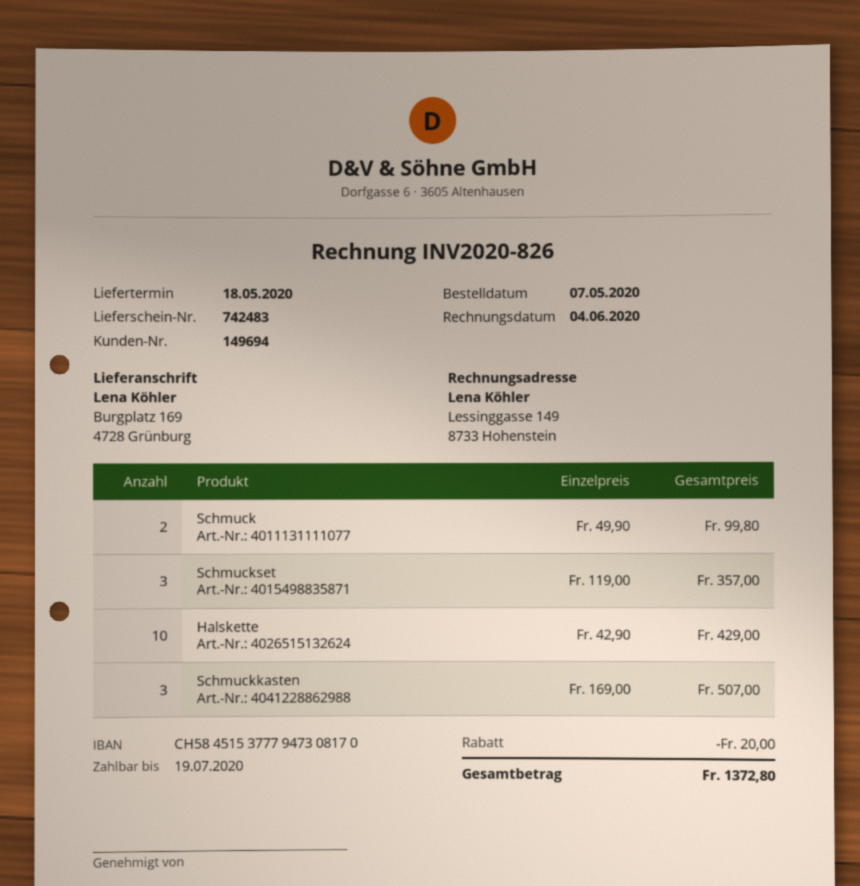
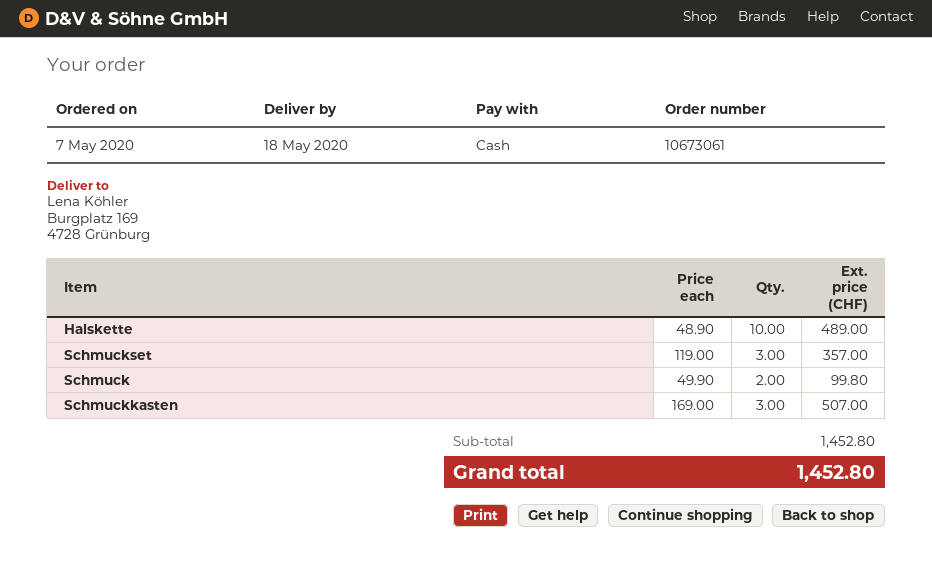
Halskette: 10 x 42.90 = 429.00 -> 10 x 48.90 = 489.00
discount: 20.00 -> none
total: 1372.80 -> 1452.80

